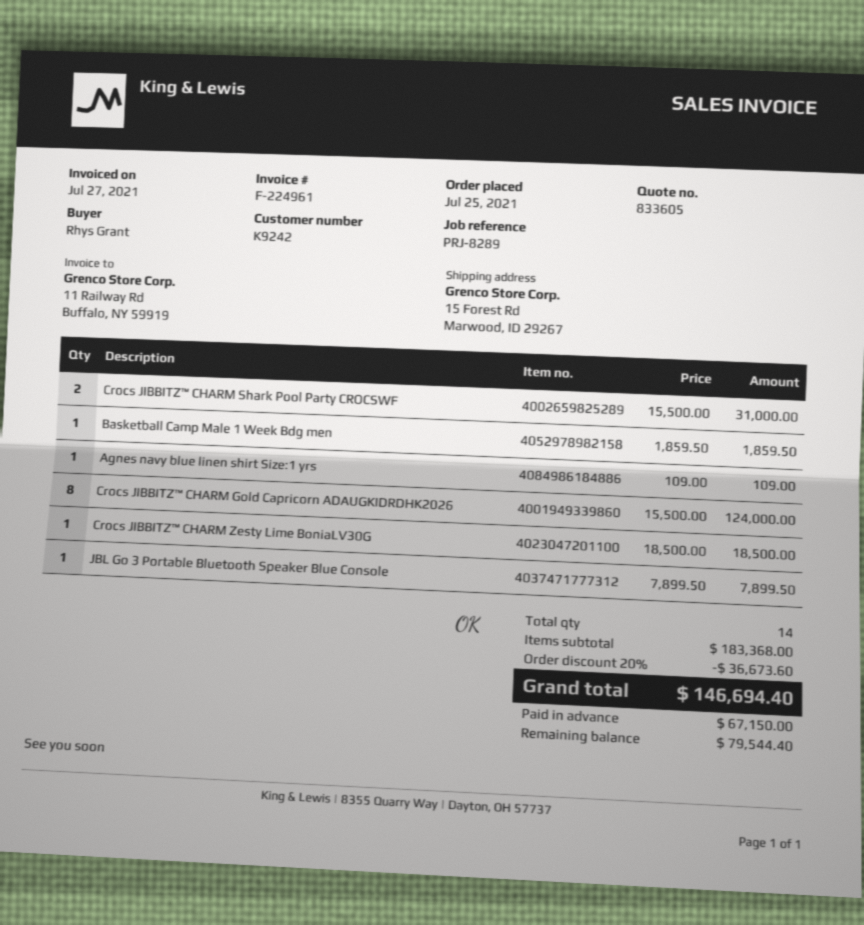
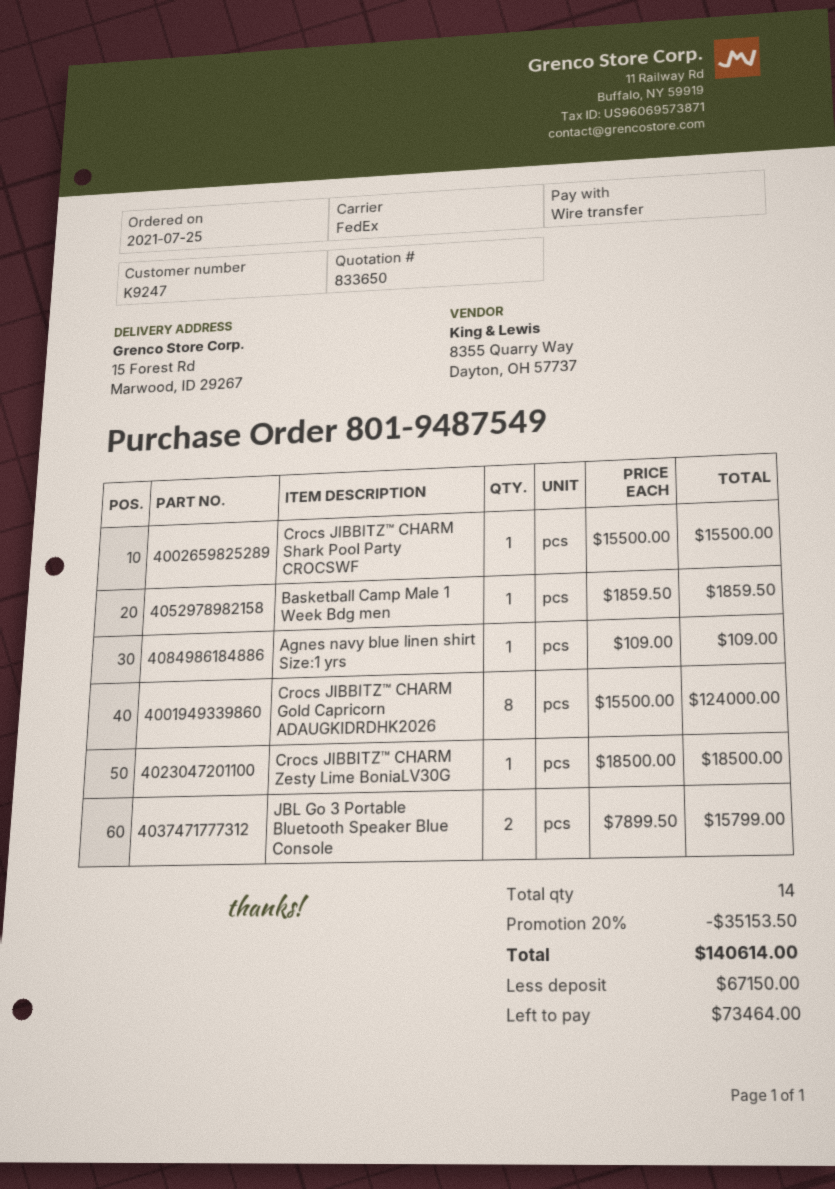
quote number: 833605 -> 833650
customer number: K9242 -> K9247
Crocs JIBBITZ™ CHARM Shark Pool Party CROCSWF: 2 x 15500.00 = 31000.00 -> 1 x 15500.00 = 15500.00
JBL Go 3 Portable Bluetooth Speaker Blue Console: 1 x 7899.50 = 7899.50 -> 2 x 7899.50 = 15799.00
discount: 20% = 36673.60 -> 20% = 35153.50
total: 146694.40 -> 140614.00
balance: 79544.40 -> 73464.00

